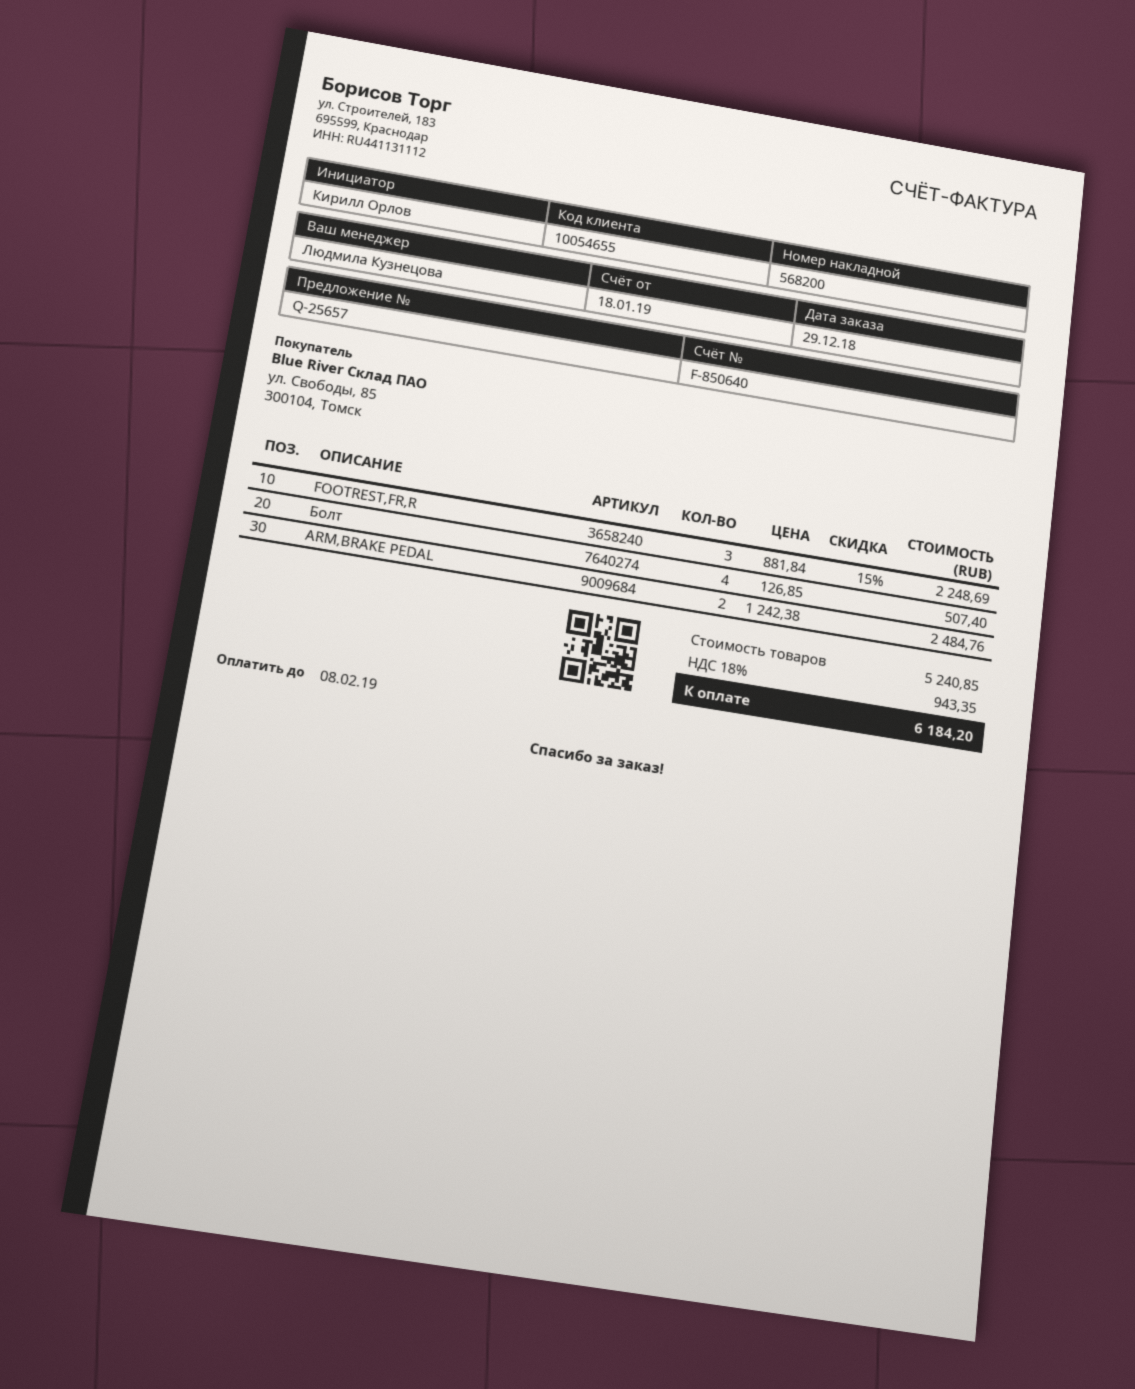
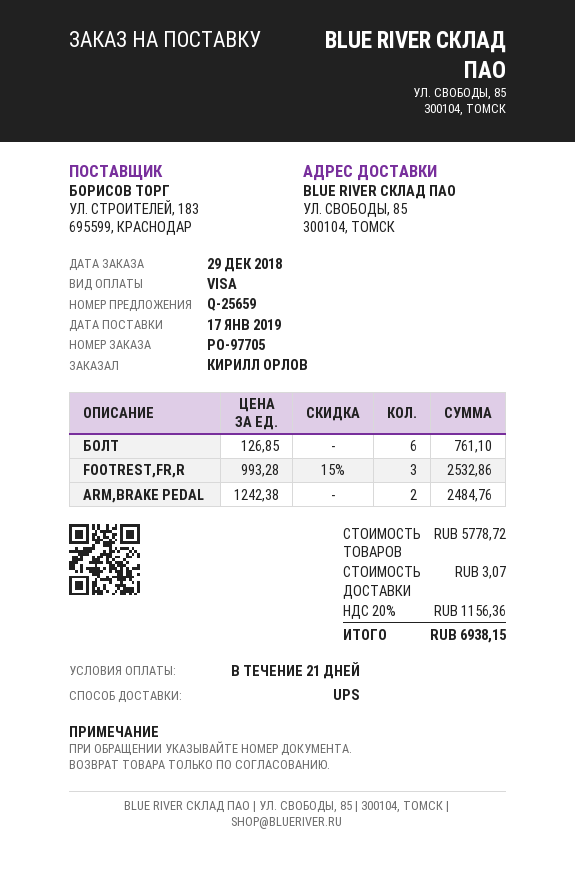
quote number: Q-25657 -> Q-25659
FOOTREST,FR,R: 3 x 881.84 - 15% = 2248.69 -> 3 x 993.28 - 15% = 2532.86
Болт: 4 x 126.85 = 507.40 -> 6 x 126.85 = 761.10
subtotal: 5240.85 -> 5778.72
shipping: none -> 3.07
tax: 18% = 943.35 -> 20% = 1156.36
total: 6184.20 -> 6938.15

